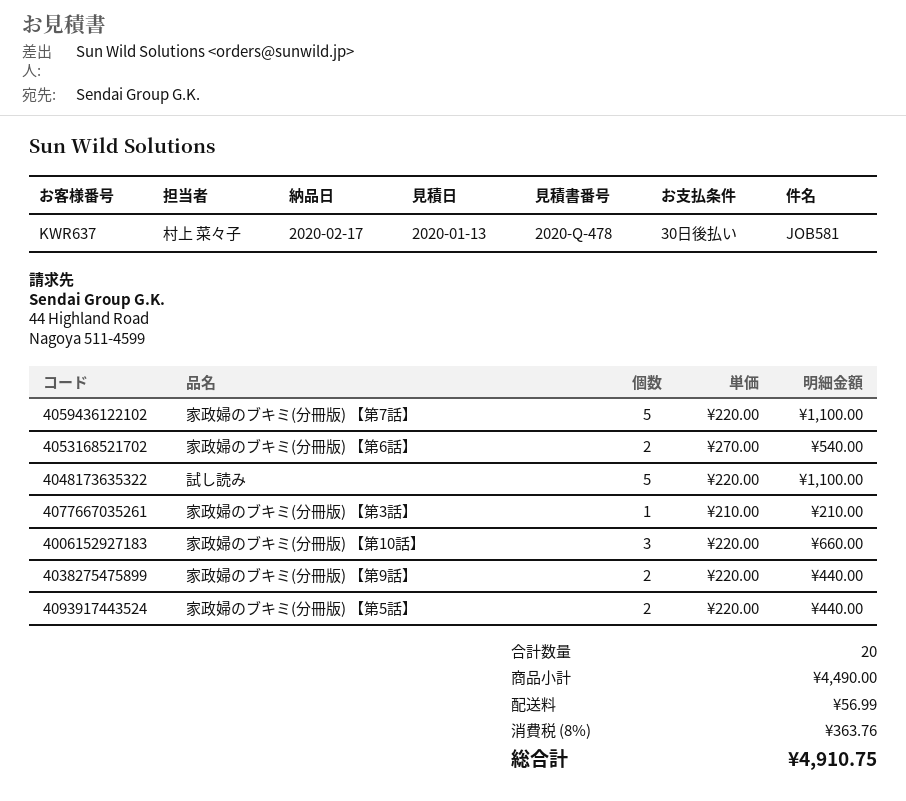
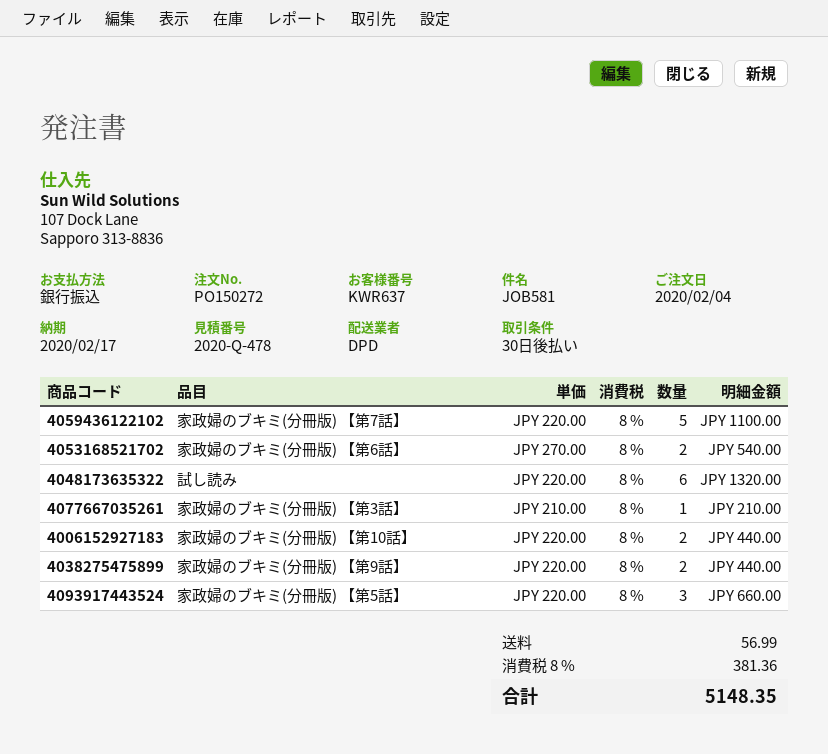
試し読み: 5 x 220.00 = 1100.00 -> 6 x 220.00 = 1320.00
家政婦のブキミ(分冊版) 【第10話】: 3 x 220.00 = 660.00 -> 2 x 220.00 = 440.00
家政婦のブキミ(分冊版) 【第5話】: 2 x 220.00 = 440.00 -> 3 x 220.00 = 660.00
tax: 8% = 363.76 -> 8% = 381.36
total: 4910.75 -> 5148.35

